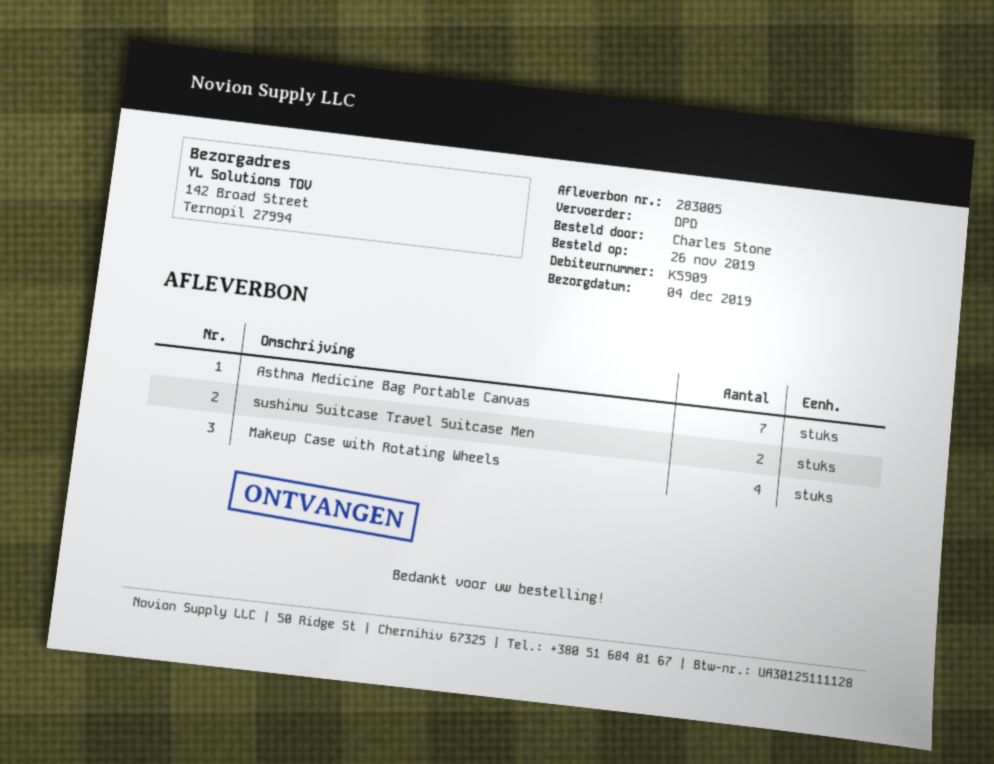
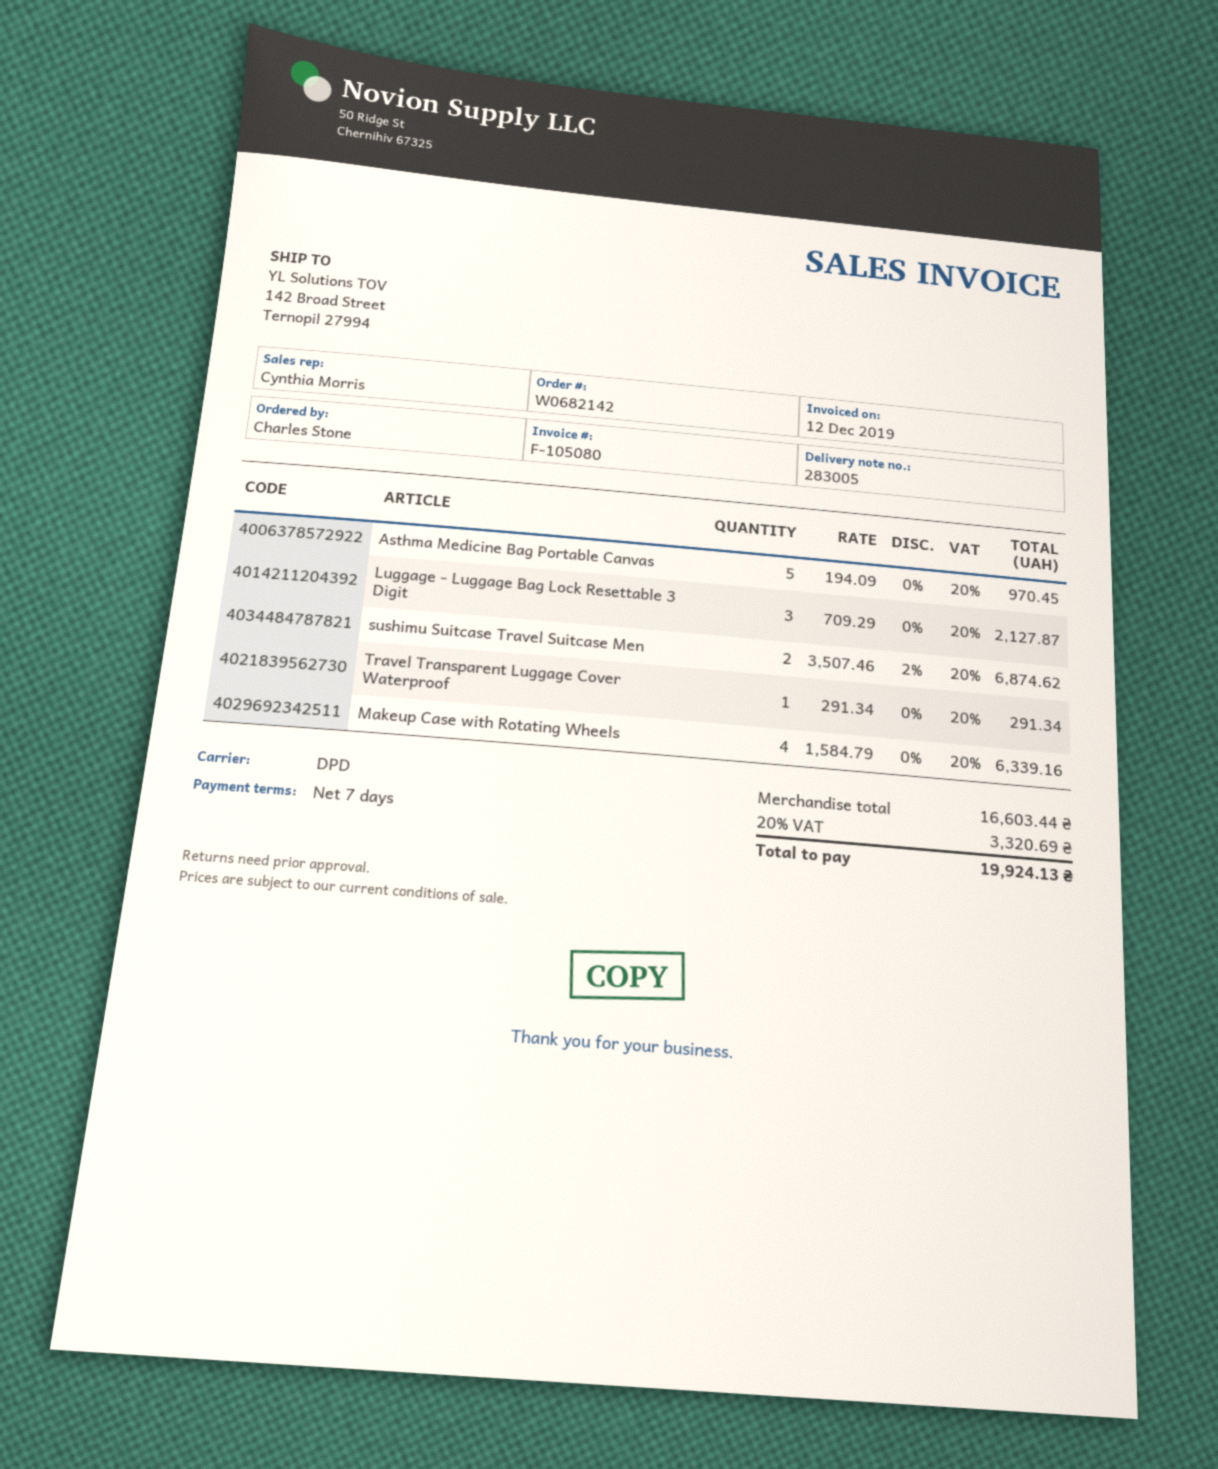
Asthma Medicine Bag Portable Canvas: 7 -> 5
Luggage - Luggage Bag Lock Resettable 3 Digit: none -> 3
Travel Transparent Luggage Cover Waterproof: none -> 1

